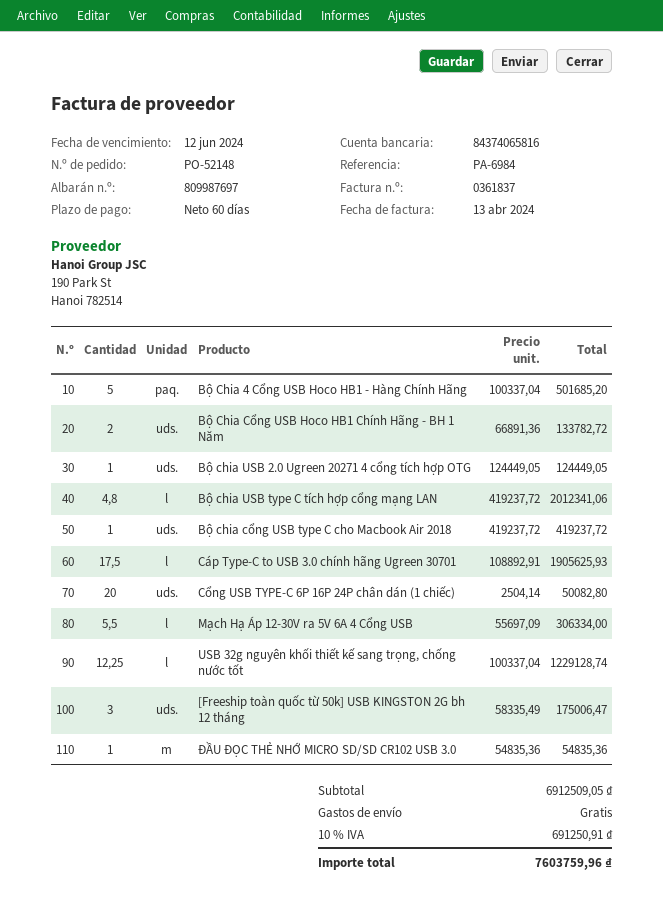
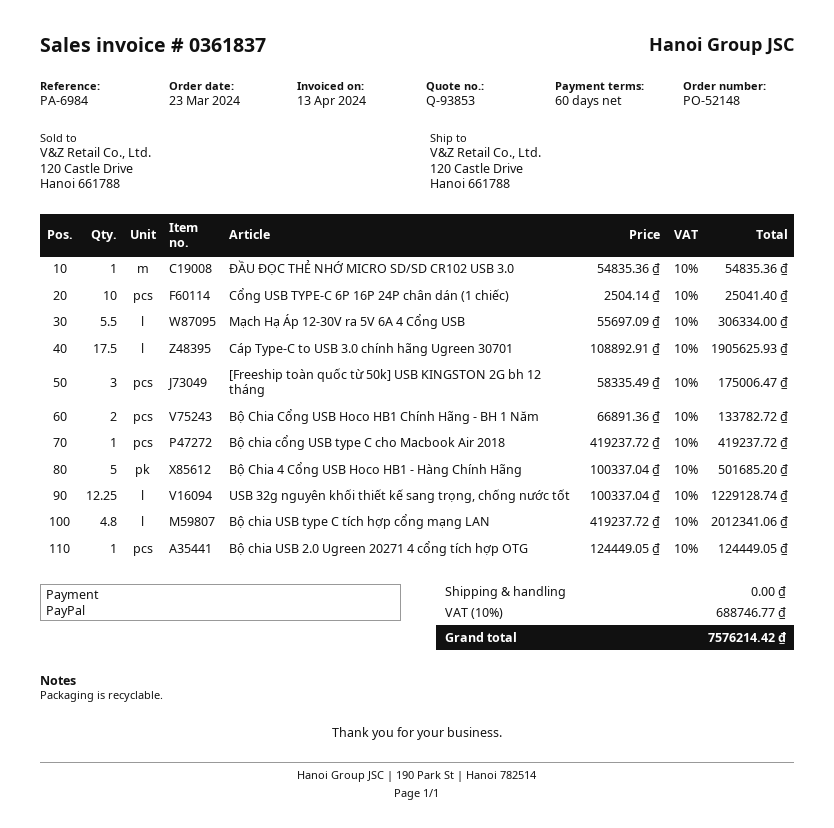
Cổng USB TYPE-C 6P 16P 24P chân dán (1 chiếc): 20 x 2504.14 = 50082.80 -> 10 x 2504.14 = 25041.40
tax: 10% = 691250.91 -> 10% = 688746.77
total: 7603759.96 -> 7576214.42

